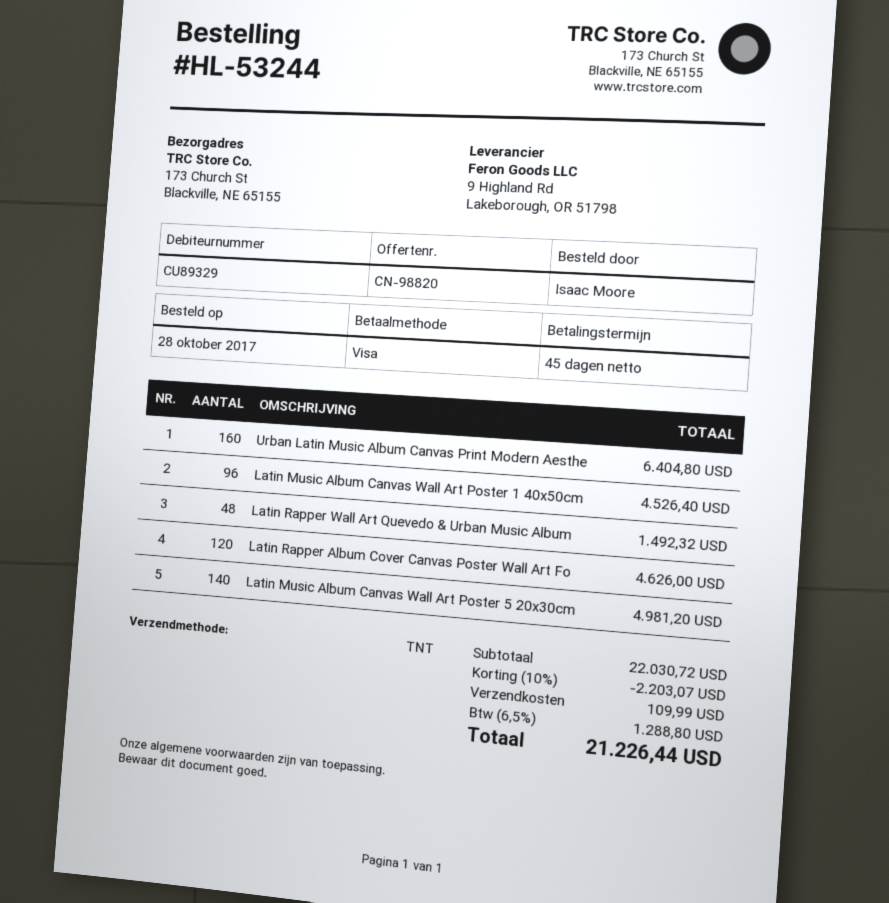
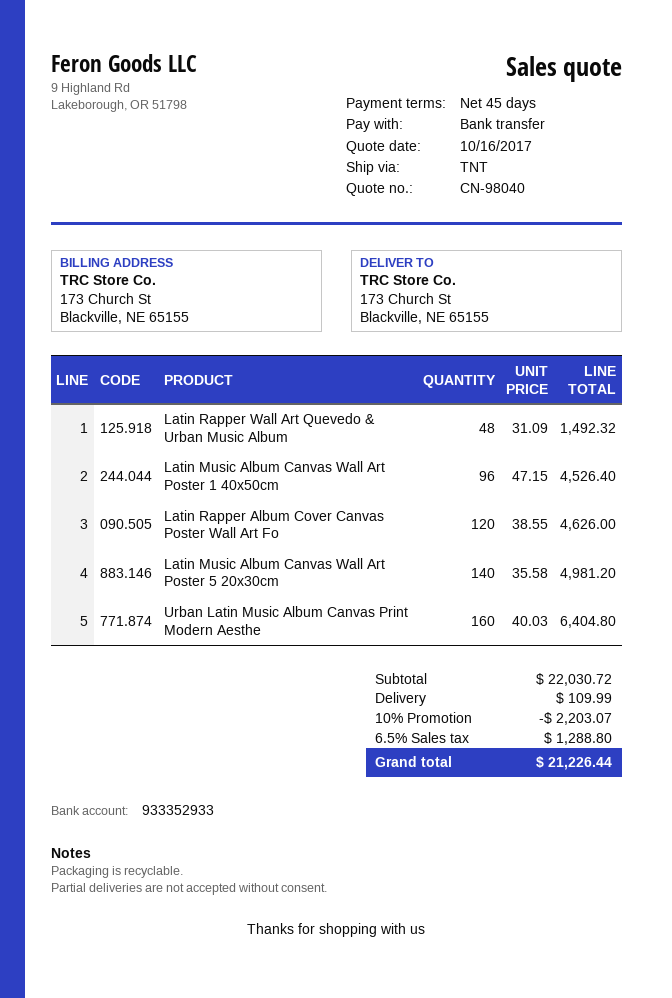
quote number: CN-98820 -> CN-98040
payment method: Visa -> bank transfer

